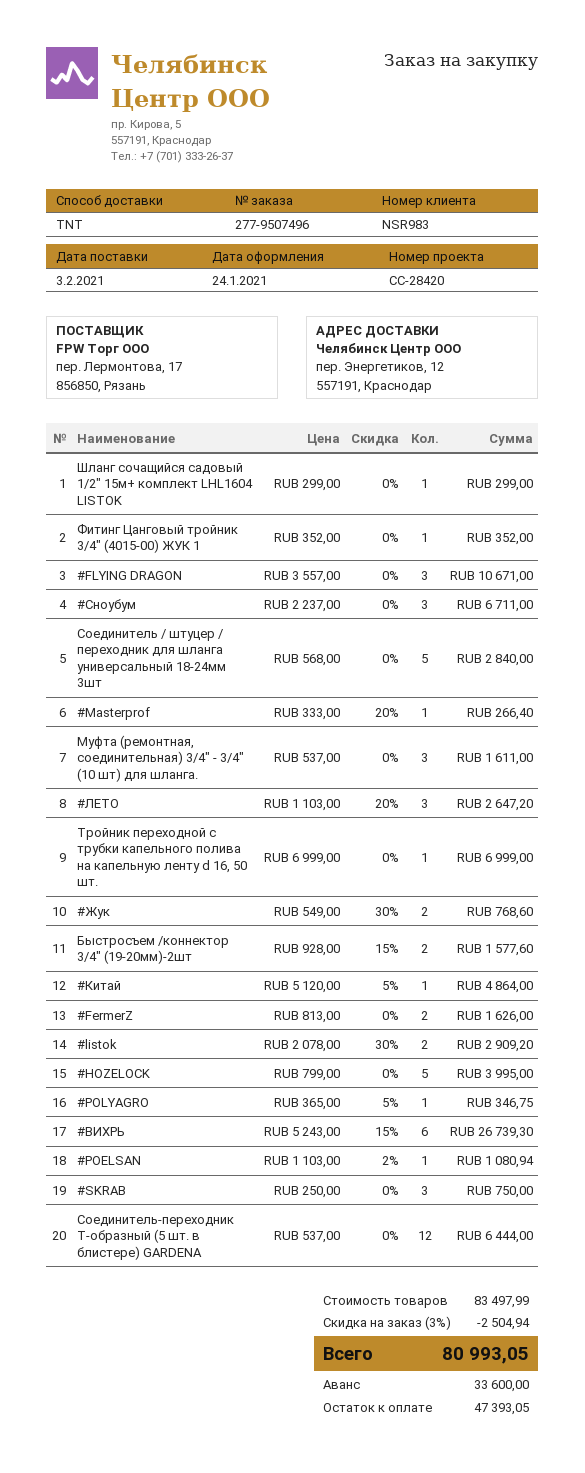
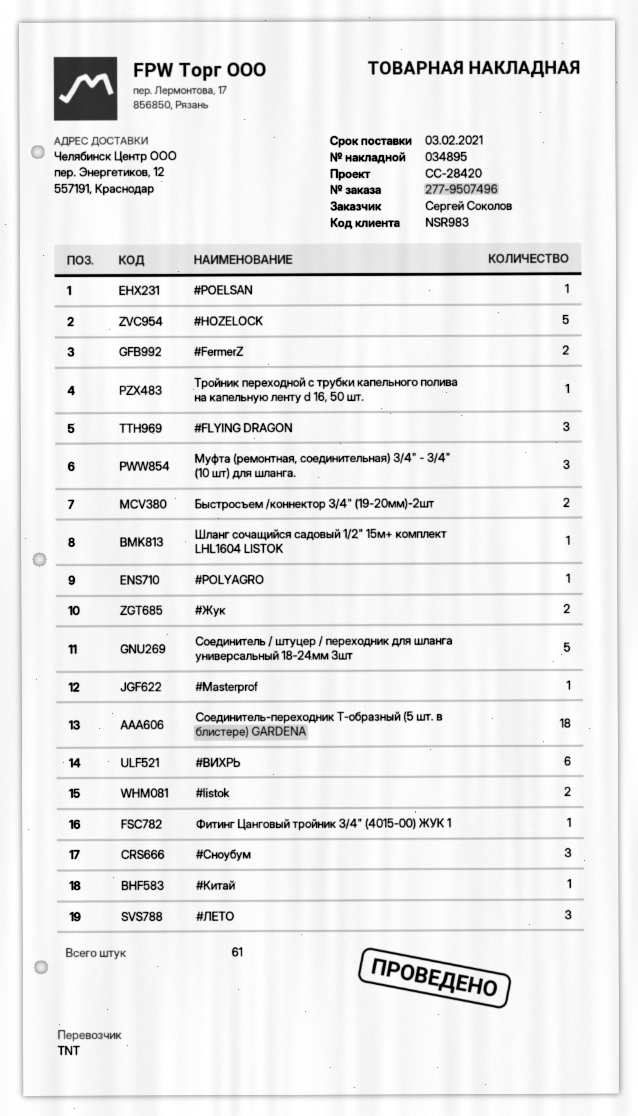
#SKRAB: 3 -> none
Соединитель-переходник Т-образный (5 шт. в блистере) GARDENA: 12 -> 18

